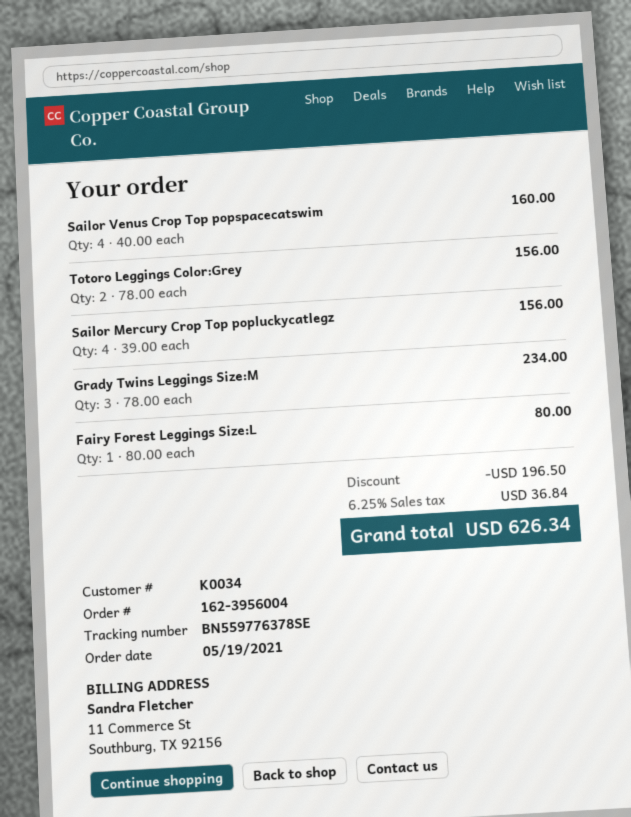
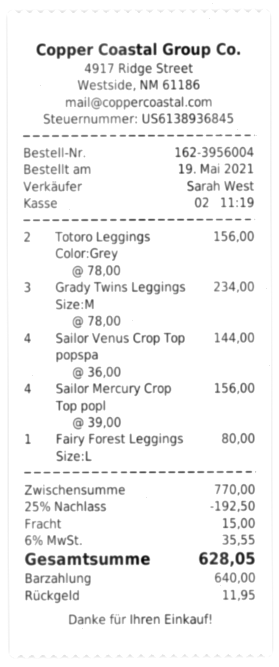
Sailor Venus Crop Top popspacecatswim: 4 x 40.00 = 160.00 -> 4 x 36.00 = 144.00
discount: 196.50 -> 192.50
shipping: none -> 15.00
tax: 6.25% = 36.84 -> 6% = 35.55
total: 626.34 -> 628.05

